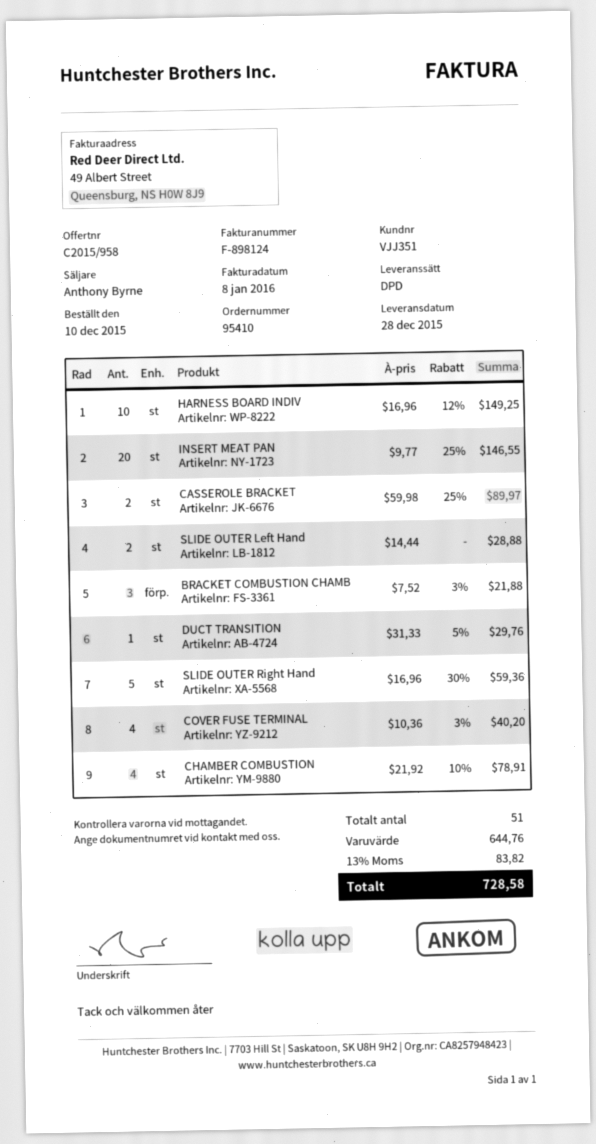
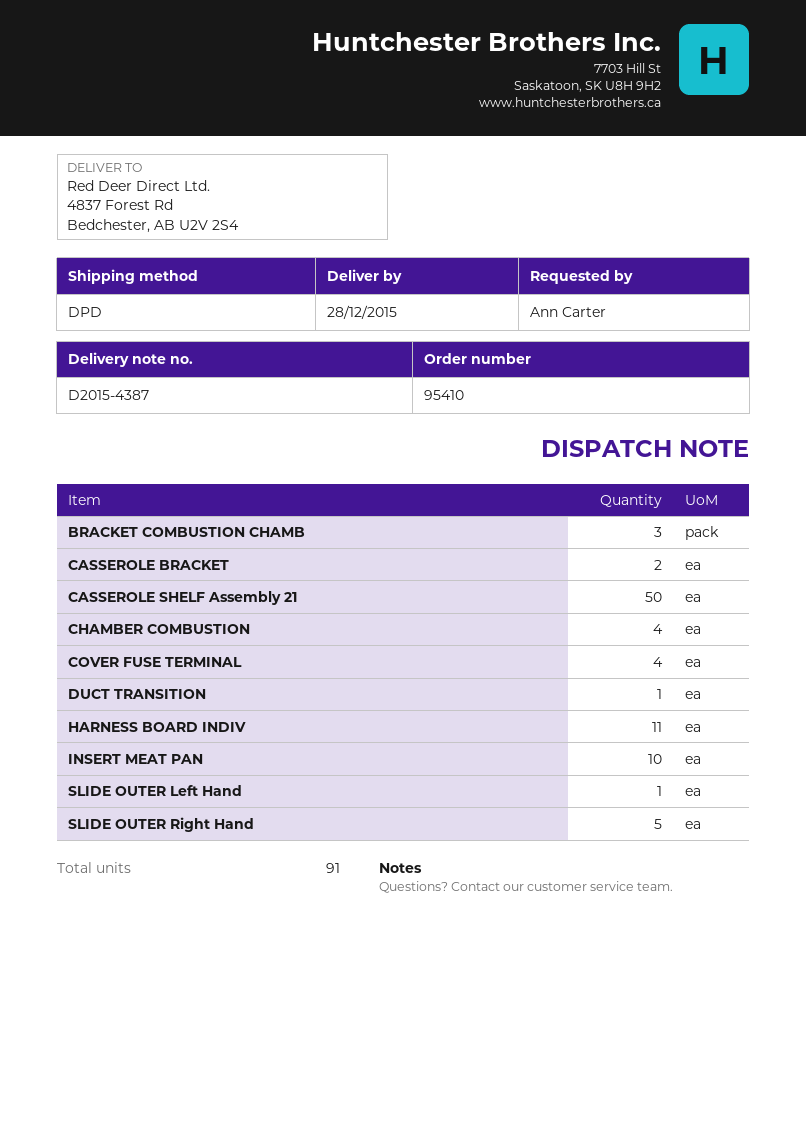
HARNESS BOARD INDIV: 10 -> 11
INSERT MEAT PAN: 20 -> 10
SLIDE OUTER Left Hand: 2 -> 1
CASSEROLE SHELF Assembly 21: none -> 50
total quantity: 51 -> 91

